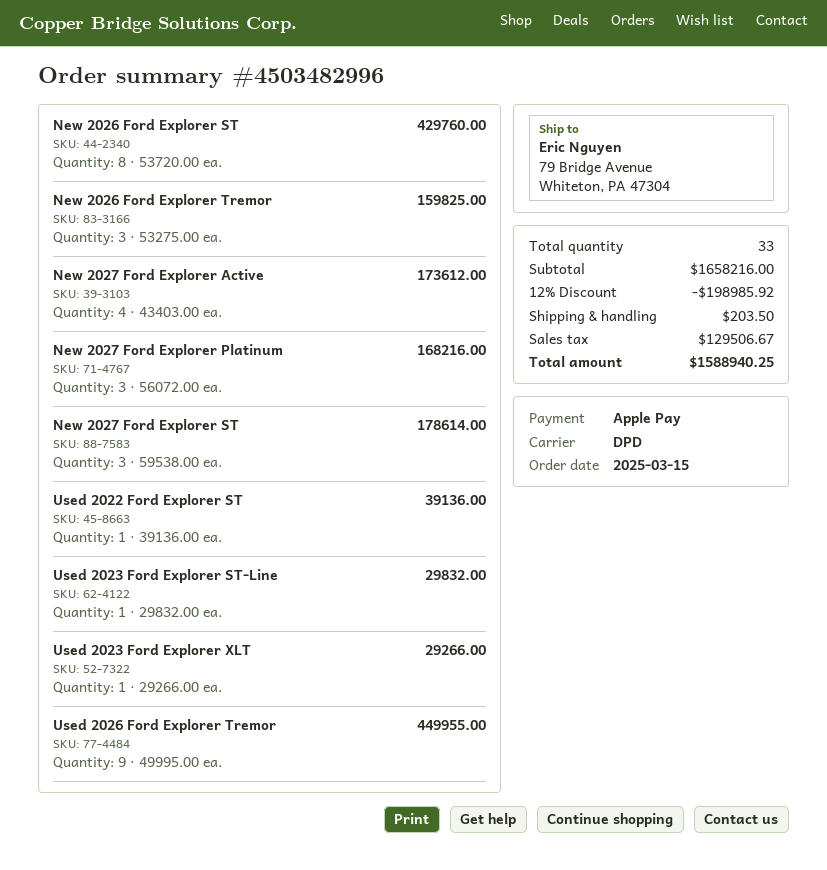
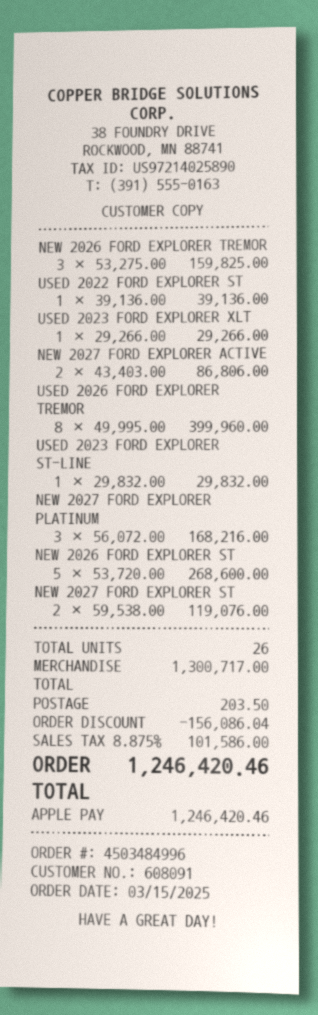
order number: 4503482996 -> 4503484996
New 2026 Ford Explorer ST: 8 x 53720.00 = 429760.00 -> 5 x 53720.00 = 268600.00
New 2027 Ford Explorer Active: 4 x 43403.00 = 173612.00 -> 2 x 43403.00 = 86806.00
New 2027 Ford Explorer ST: 3 x 59538.00 = 178614.00 -> 2 x 59538.00 = 119076.00
Used 2026 Ford Explorer Tremor: 9 x 49995.00 = 449955.00 -> 8 x 49995.00 = 399960.00
total quantity: 33 -> 26
subtotal: 1658216.00 -> 1300717.00
discount: 198985.92 -> 156086.04
tax: 129506.67 -> 101586.00
total: 1588940.25 -> 1246420.46

